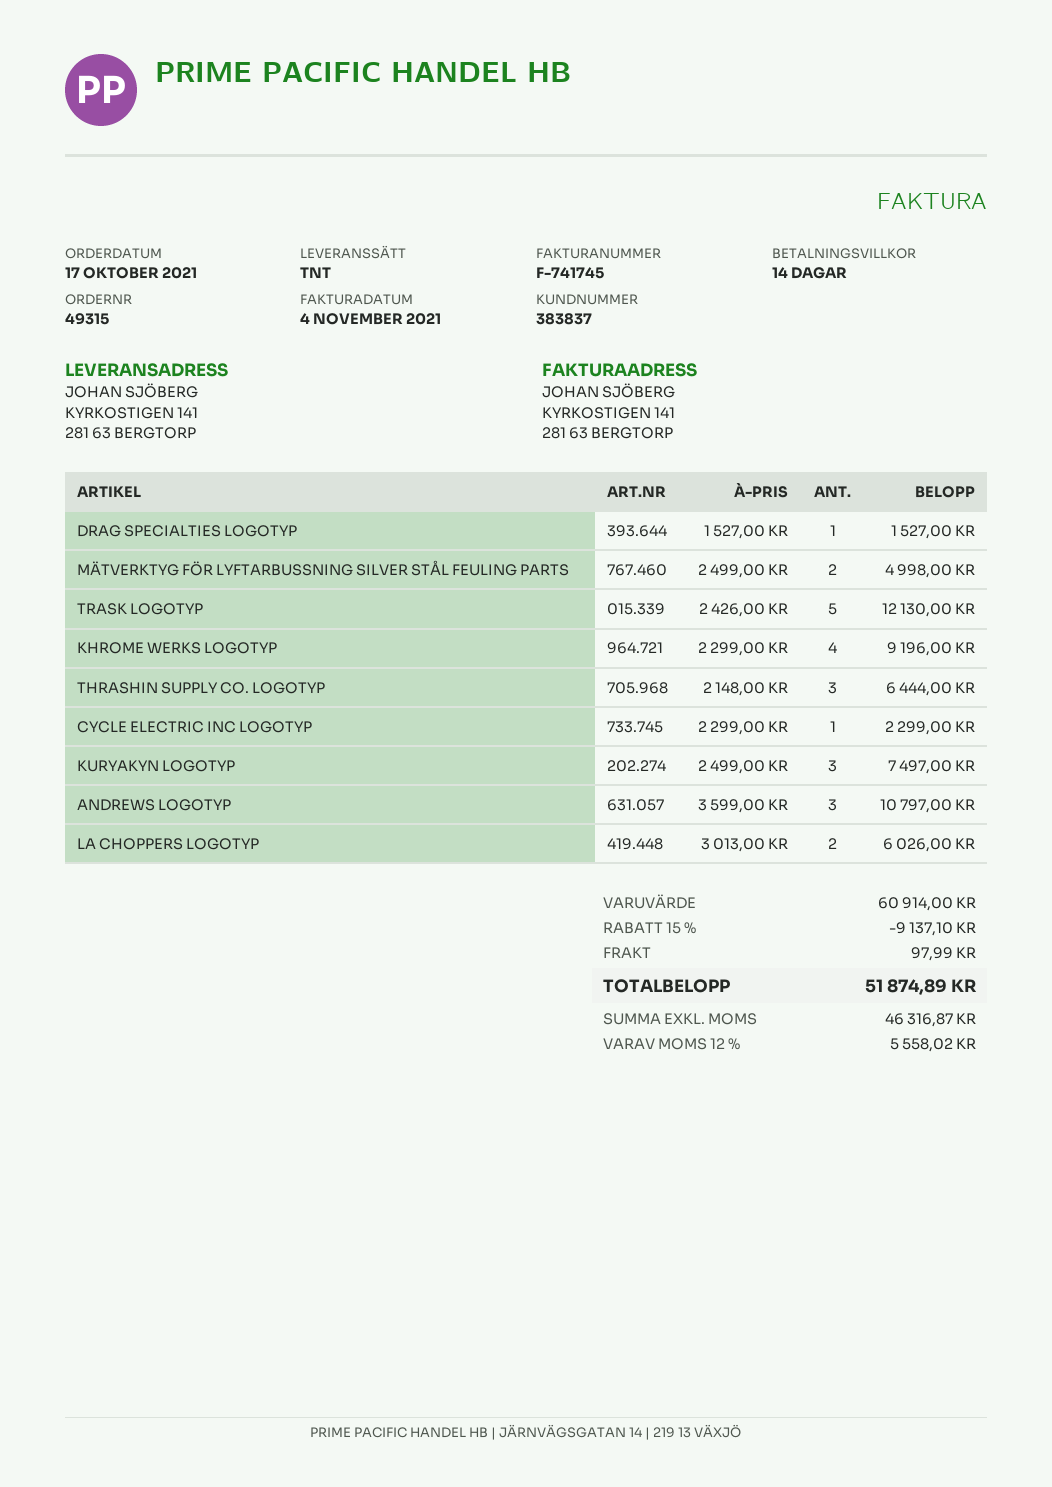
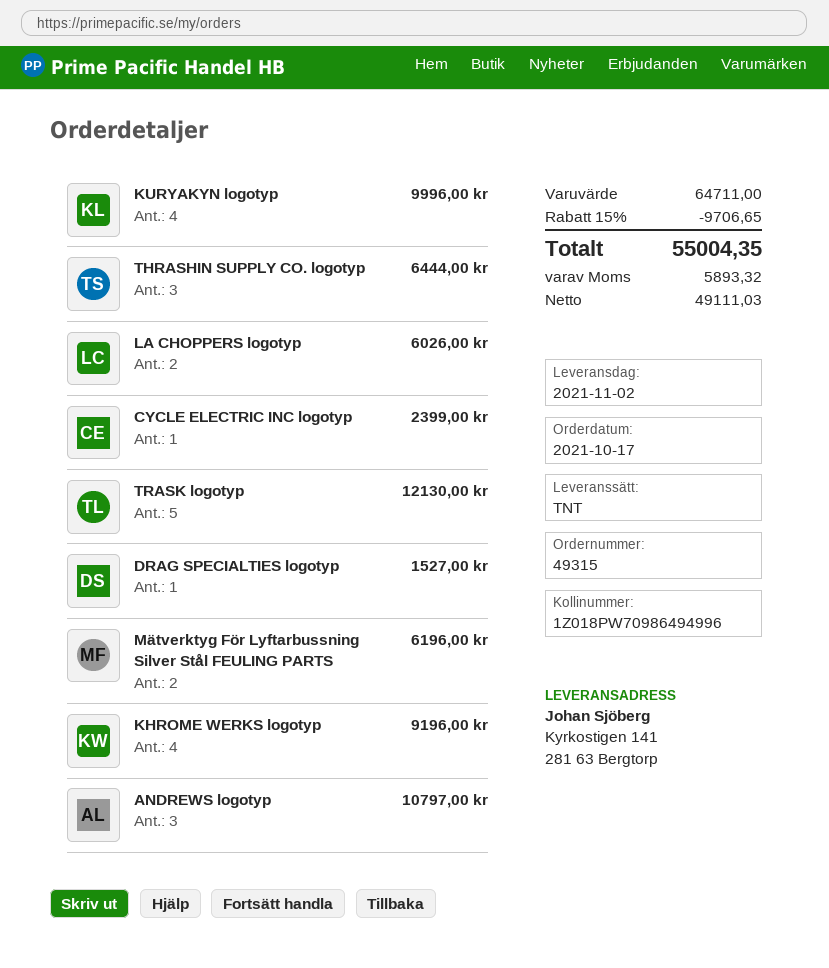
MÄTVERKTYG FÖR LYFTARBUSSNING SILVER STÅL FEULING PARTS: 2 for 4998.00 -> 2 for 6196.00
CYCLE ELECTRIC INC LOGOTYP: 1 for 2299.00 -> 1 for 2399.00
KURYAKYN LOGOTYP: 3 for 7497.00 -> 4 for 9996.00
subtotal: 60914.00 -> 64711.00
discount: 15% = 9137.10 -> 15% = 9706.65
shipping: 97.99 -> none
net: 46316.87 -> 49111.03
tax: 5558.02 -> 5893.32
total: 51874.89 -> 55004.35

